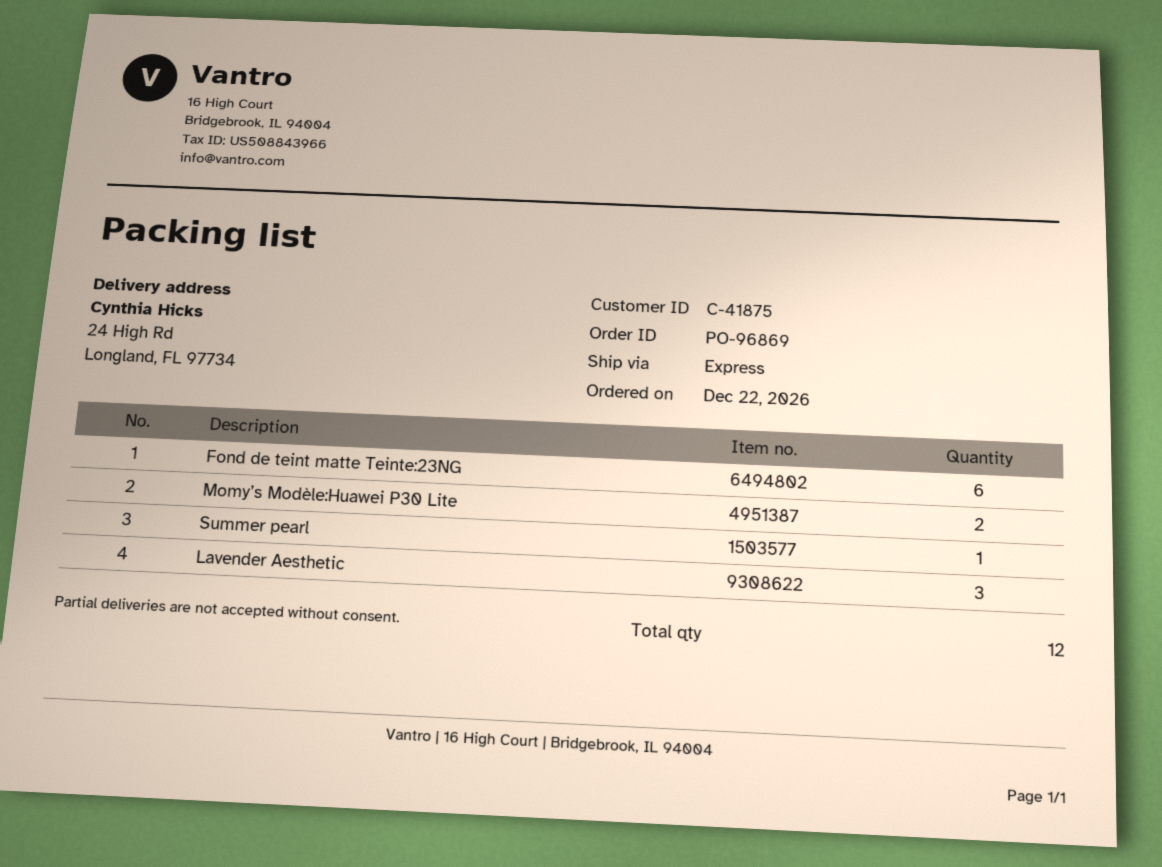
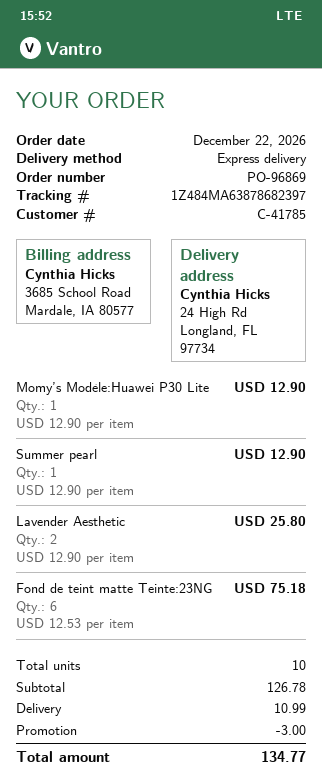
customer number: C-41875 -> C-41785
Momy’s Modèle:Huawei P30 Lite: 2 -> 1
Lavender Aesthetic: 3 -> 2
total quantity: 12 -> 10

